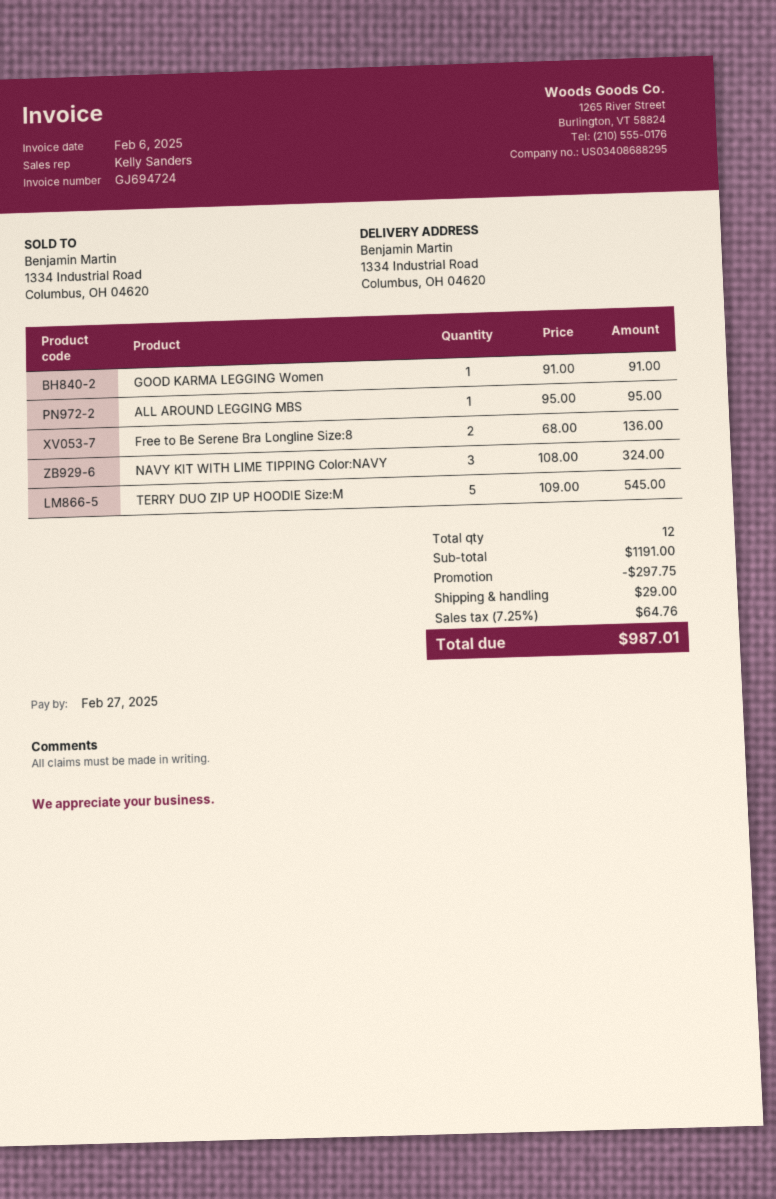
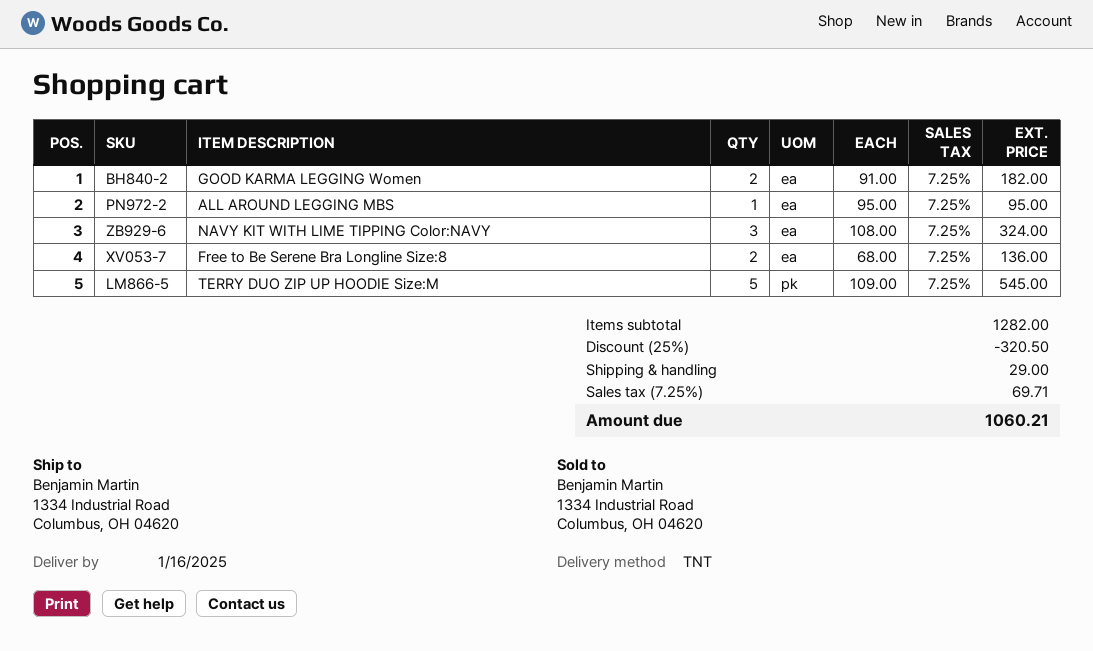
GOOD KARMA LEGGING Women: 1 x 91.00 = 91.00 -> 2 x 91.00 = 182.00
subtotal: 1191.00 -> 1282.00
discount: 297.75 -> 320.50
tax: 7.25% = 64.76 -> 7.25% = 69.71
total: 987.01 -> 1060.21

